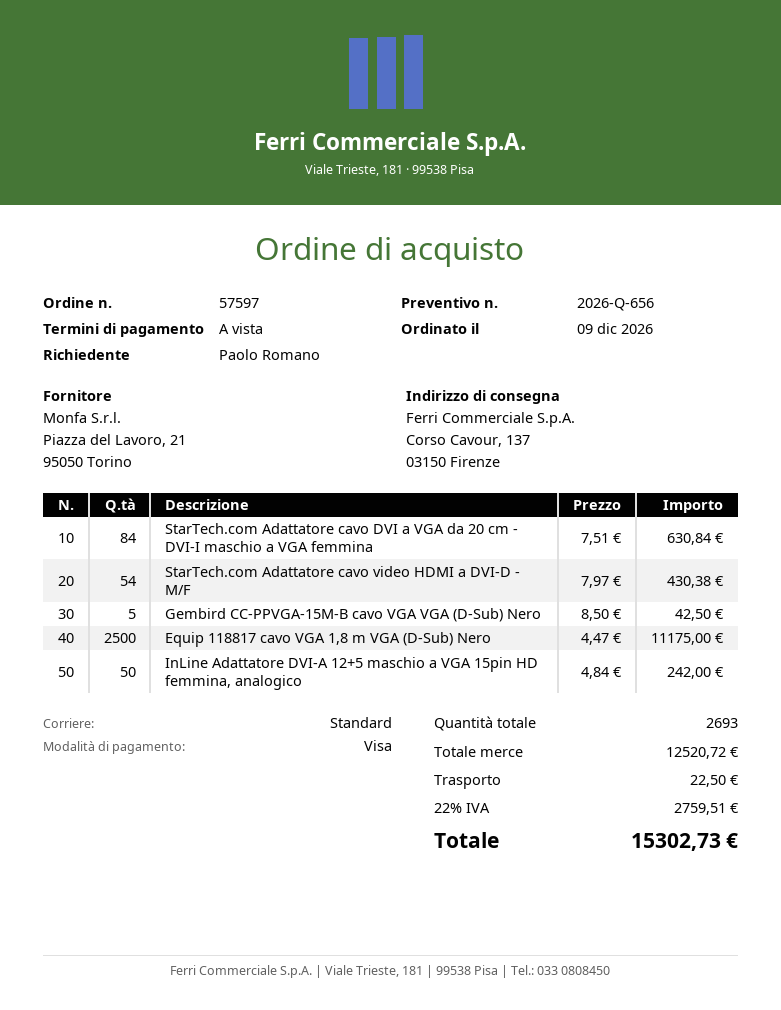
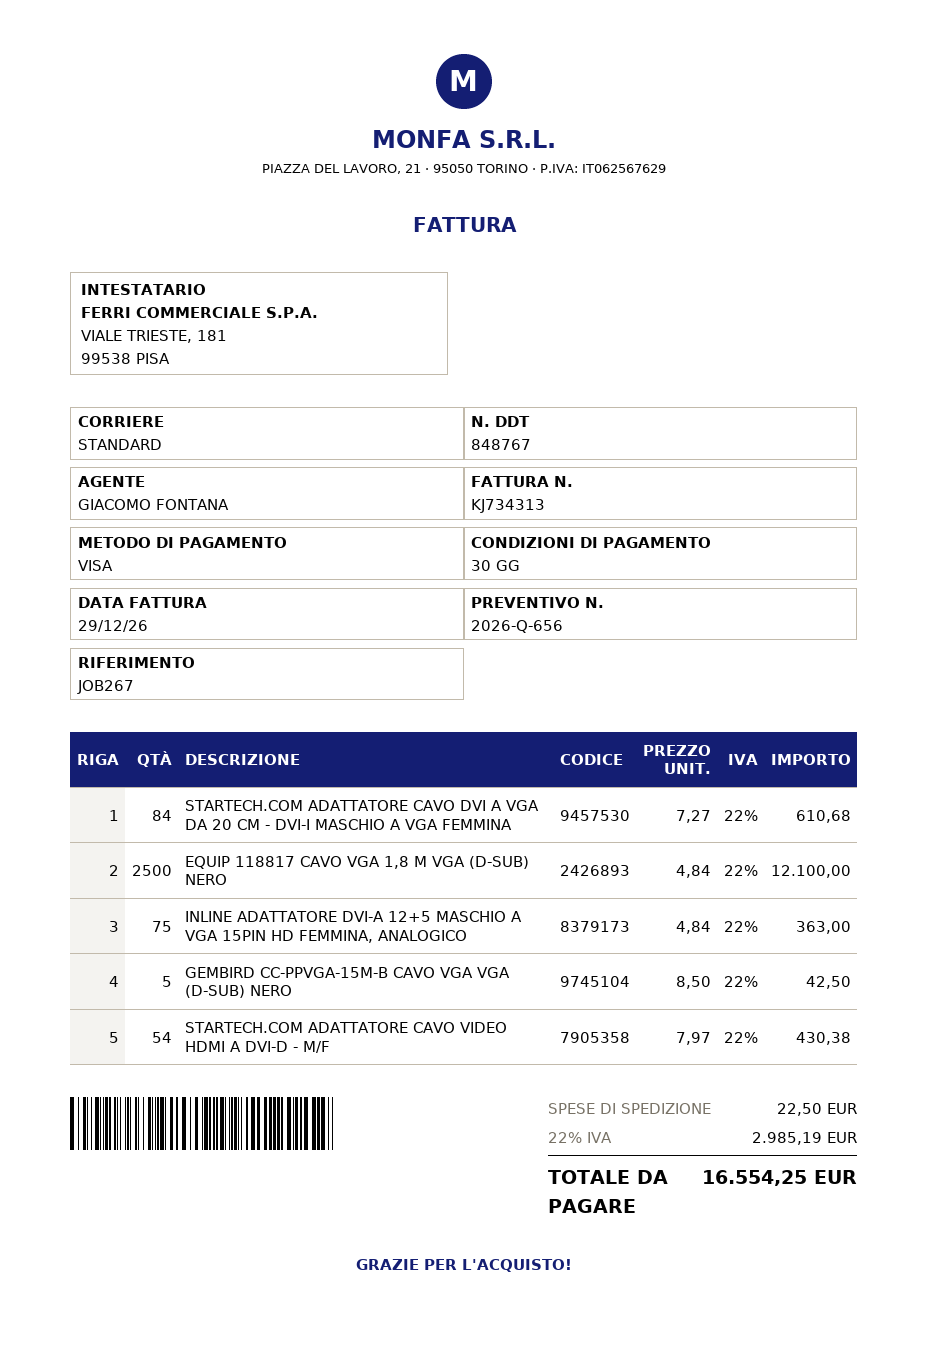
payment terms: on receipt -> 30 days
StarTech.com Adattatore cavo DVI a VGA da 20 cm - DVI-I maschio a VGA femmina: 84 x 7.51 = 630.84 -> 84 x 7.27 = 610.68
Equip 118817 cavo VGA 1,8 m VGA (D-Sub) Nero: 2500 x 4.47 = 11175.00 -> 2500 x 4.84 = 12100.00
InLine Adattatore DVI-A 12+5 maschio a VGA 15pin HD femmina, analogico: 50 x 4.84 = 242.00 -> 75 x 4.84 = 363.00
tax: 22% = 2759.51 -> 22% = 2985.19
total: 15302.73 -> 16554.25

